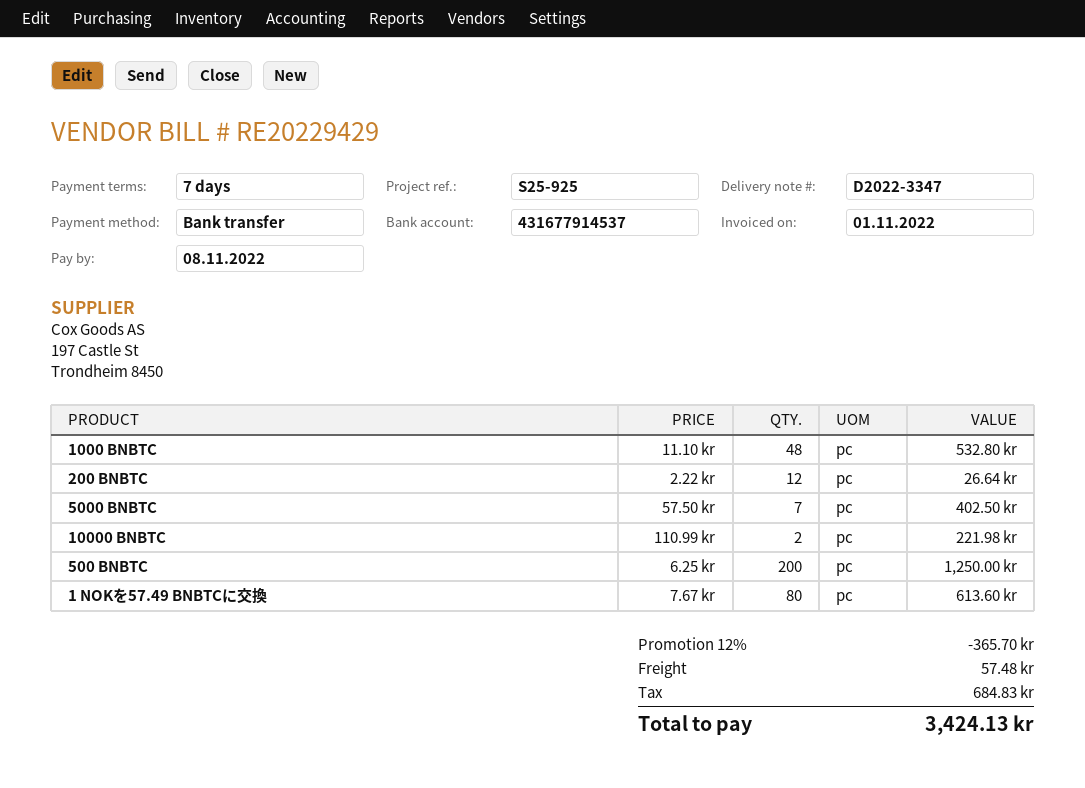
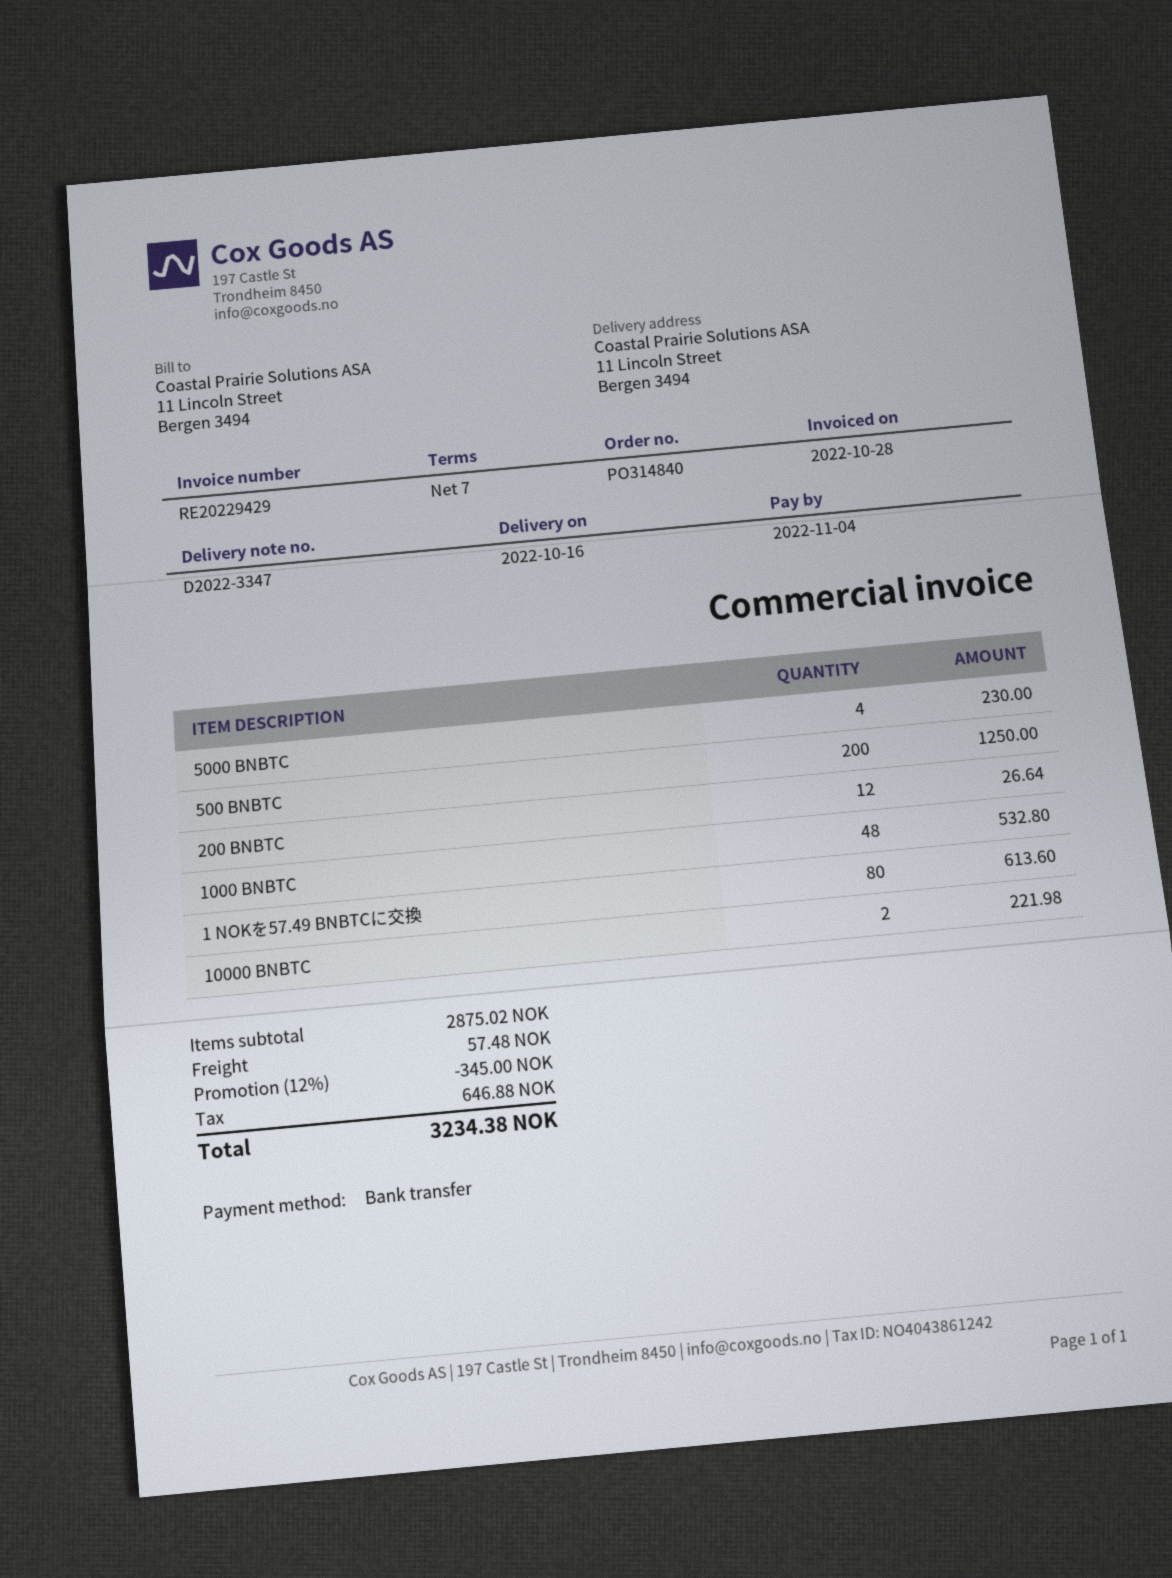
invoice date: 2022-11-01 -> 2022-10-28
due date: 2022-11-08 -> 2022-11-04
5000 BNBTC: 7 for 402.50 -> 4 for 230.00
discount: 12% = 365.70 -> 12% = 345.00
tax: 684.83 -> 646.88
total: 3424.13 -> 3234.38

